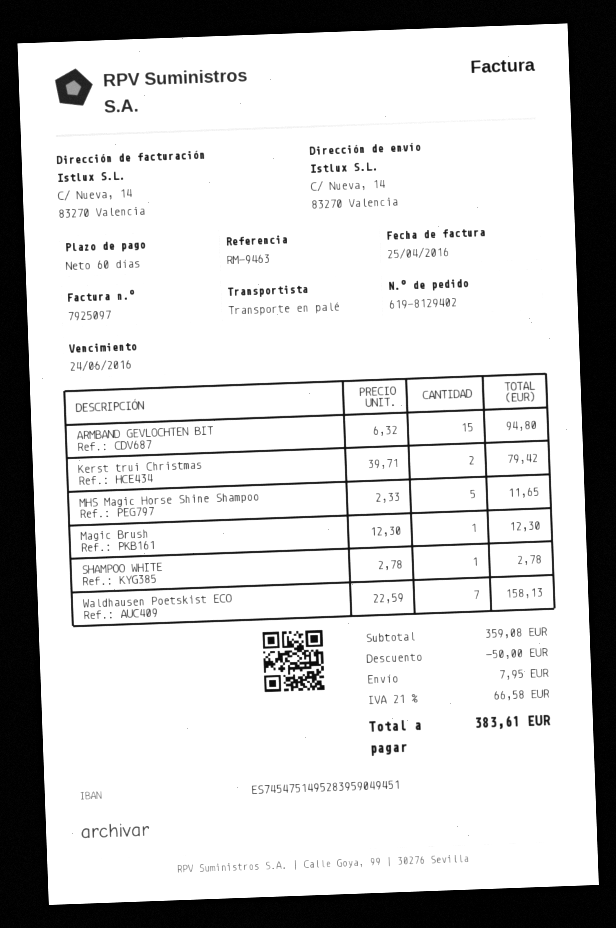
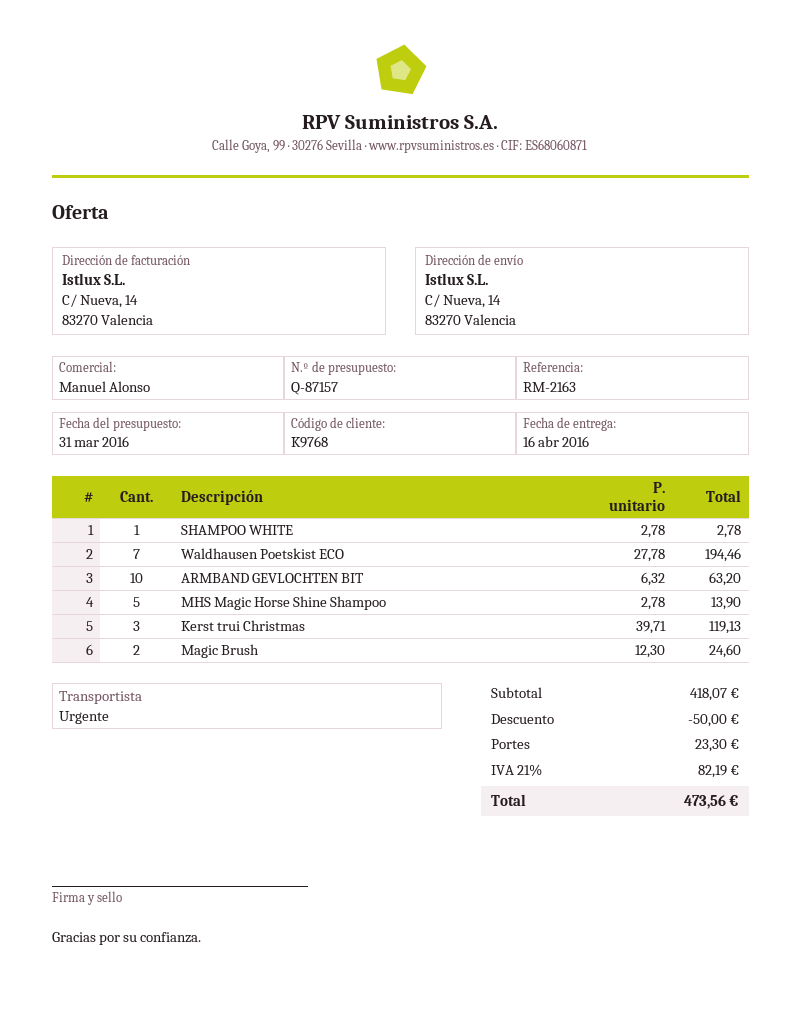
reference: RM-9463 -> RM-2163
shipping method: pallet freight -> express
ARMBAND GEVLOCHTEN BIT: 15 x 6.32 = 94.80 -> 10 x 6.32 = 63.20
Kerst trui Christmas: 2 x 39.71 = 79.42 -> 3 x 39.71 = 119.13
MHS Magic Horse Shine Shampoo: 5 x 2.33 = 11.65 -> 5 x 2.78 = 13.90
Magic Brush: 1 x 12.30 = 12.30 -> 2 x 12.30 = 24.60
Waldhausen Poetskist ECO: 7 x 22.59 = 158.13 -> 7 x 27.78 = 194.46
subtotal: 359.08 -> 418.07
shipping: 7.95 -> 23.30
tax: 21% = 66.58 -> 21% = 82.19
total: 383.61 -> 473.56

